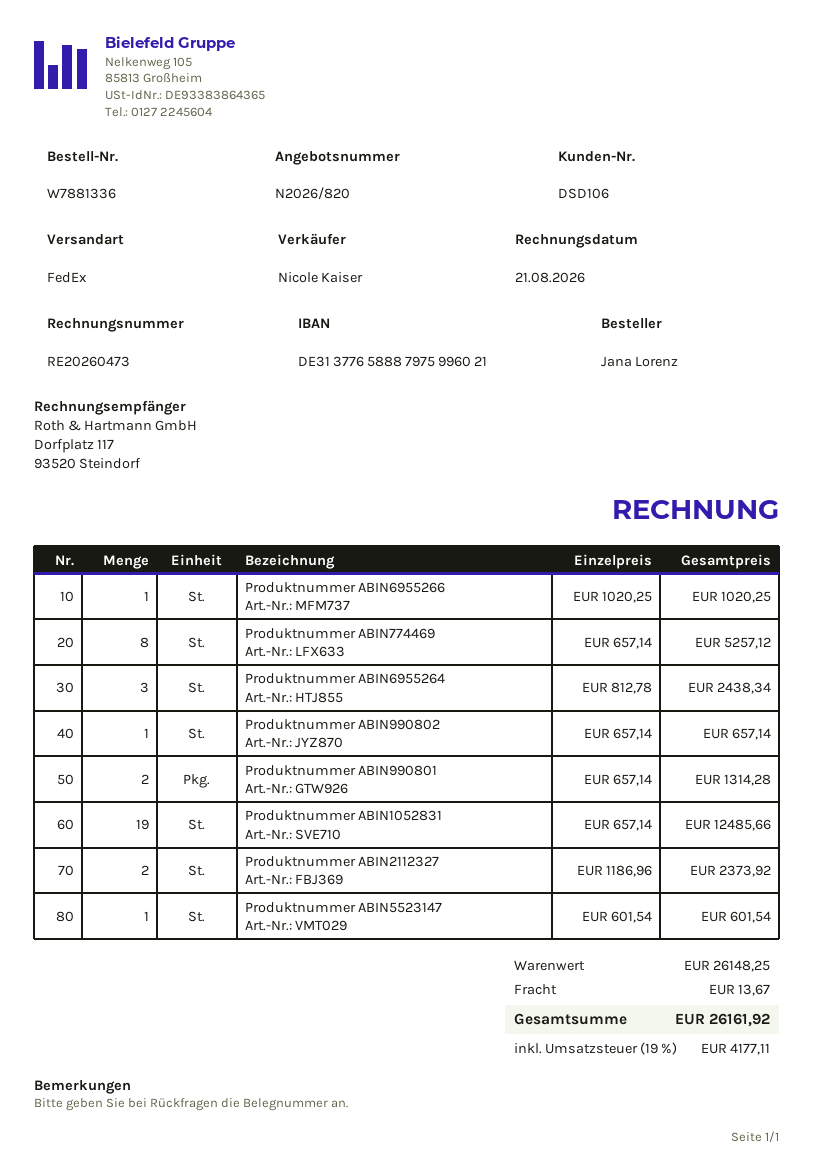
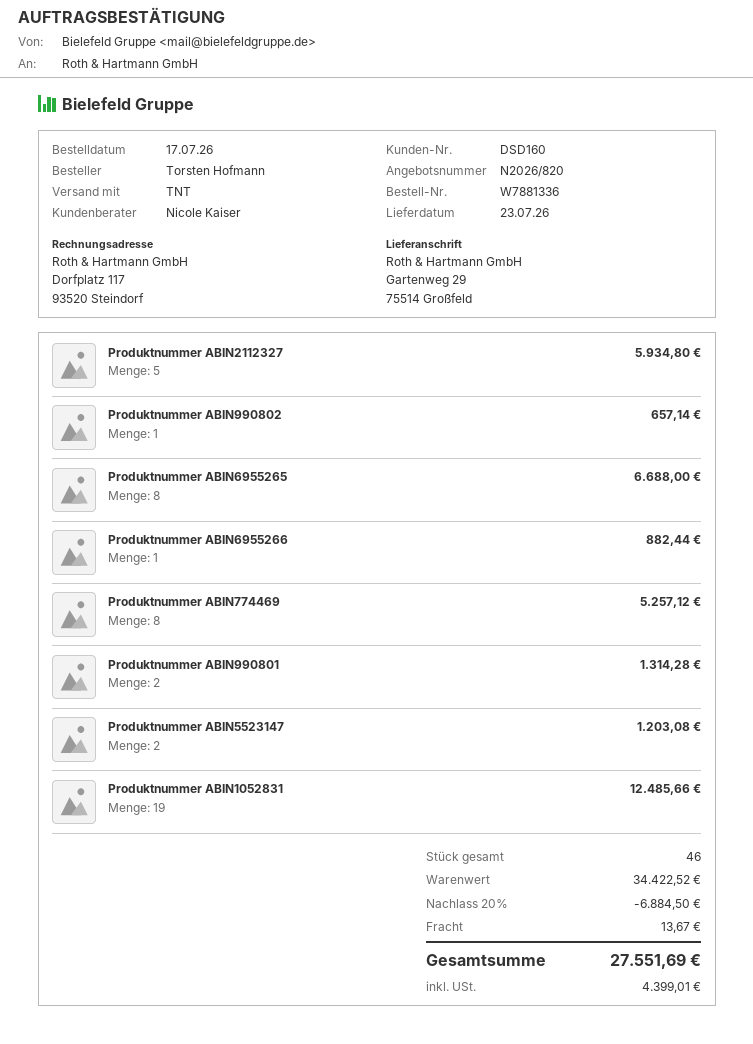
customer number: DSD106 -> DSD160
ordered by: Jana Lorenz -> Torsten Hofmann
shipping method: FedEx -> TNT
Produktnummer ABIN6955266: 1 for 1020.25 -> 1 for 882.44
Produktnummer ABIN6955264: 3 for 2438.34 -> none
Produktnummer ABIN2112327: 2 for 2373.92 -> 5 for 5934.80
Produktnummer ABIN5523147: 1 for 601.54 -> 2 for 1203.08
Produktnummer ABIN6955265: none -> 8 for 6688.00
subtotal: 26148.25 -> 34422.52
discount: none -> 20% = 6884.50
tax: 4177.11 -> 4399.01
total: 26161.92 -> 27551.69

